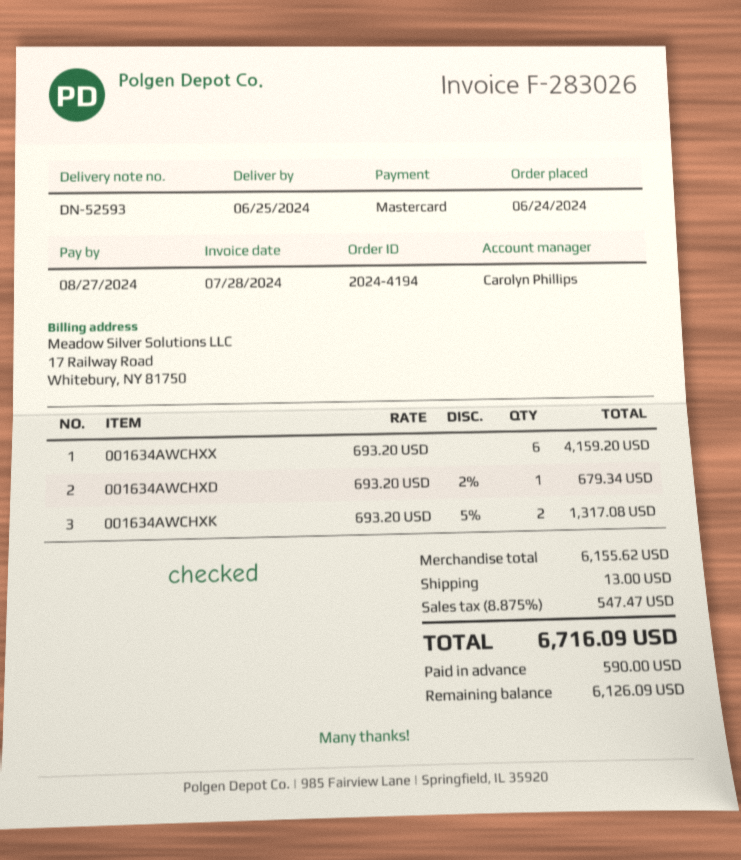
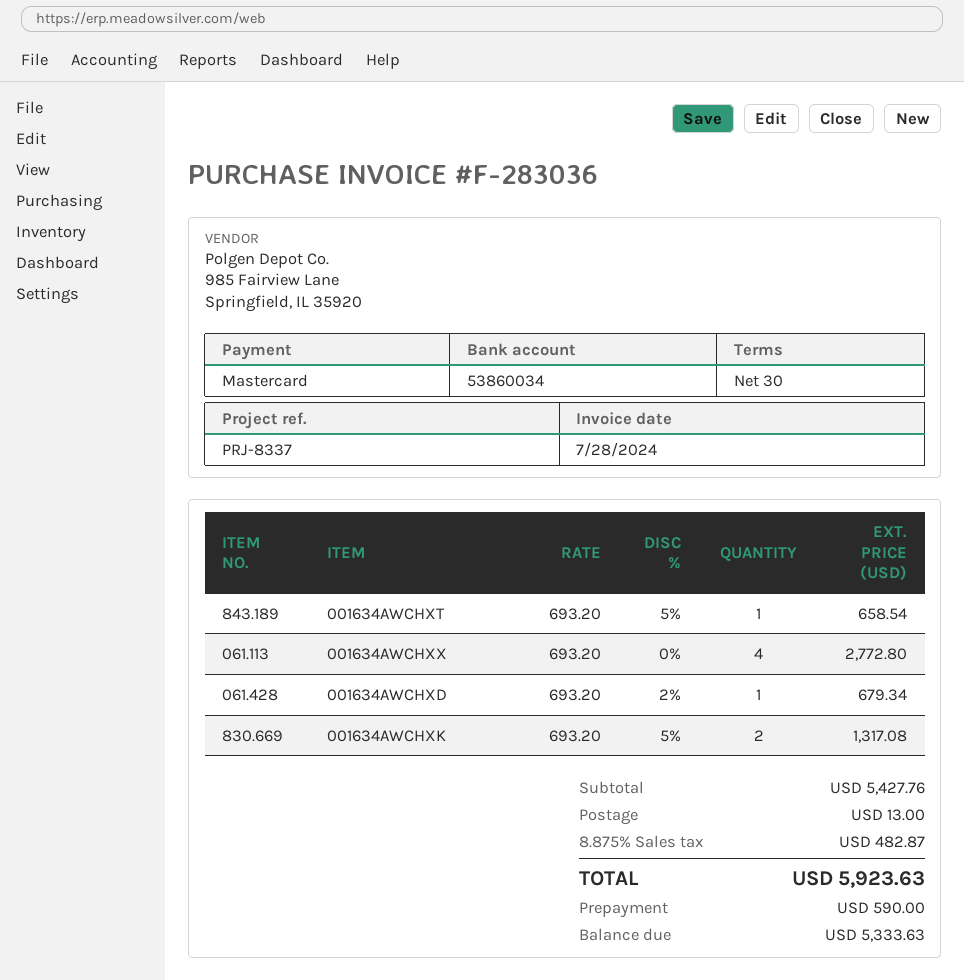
invoice number: F-283026 -> F-283036
001634AWCHXX: 6 x 693.20 = 4159.20 -> 4 x 693.20 = 2772.80
001634AWCHXT: none -> 1 x 693.20 - 5% = 658.54
subtotal: 6155.62 -> 5427.76
tax: 8.875% = 547.47 -> 8.875% = 482.87
total: 6716.09 -> 5923.63
balance: 6126.09 -> 5333.63

